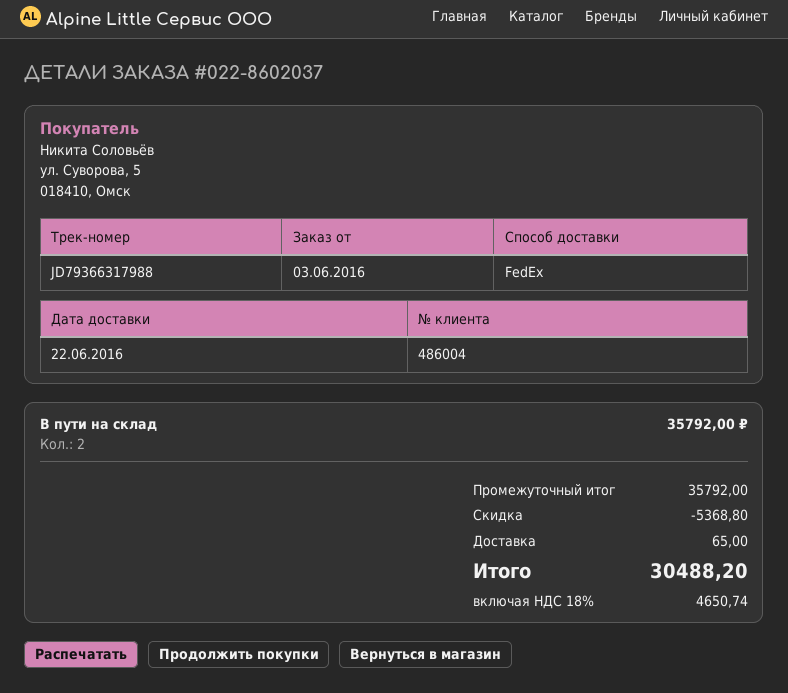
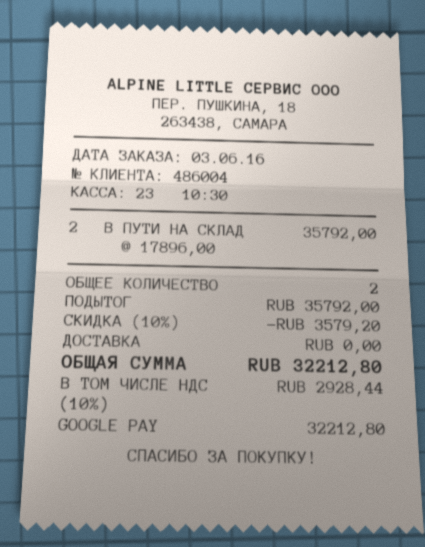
discount: 5368.80 -> 3579.20
shipping: 65.00 -> 0.00
tax: 18% = 4650.74 -> 10% = 2928.44
total: 30488.20 -> 32212.80

